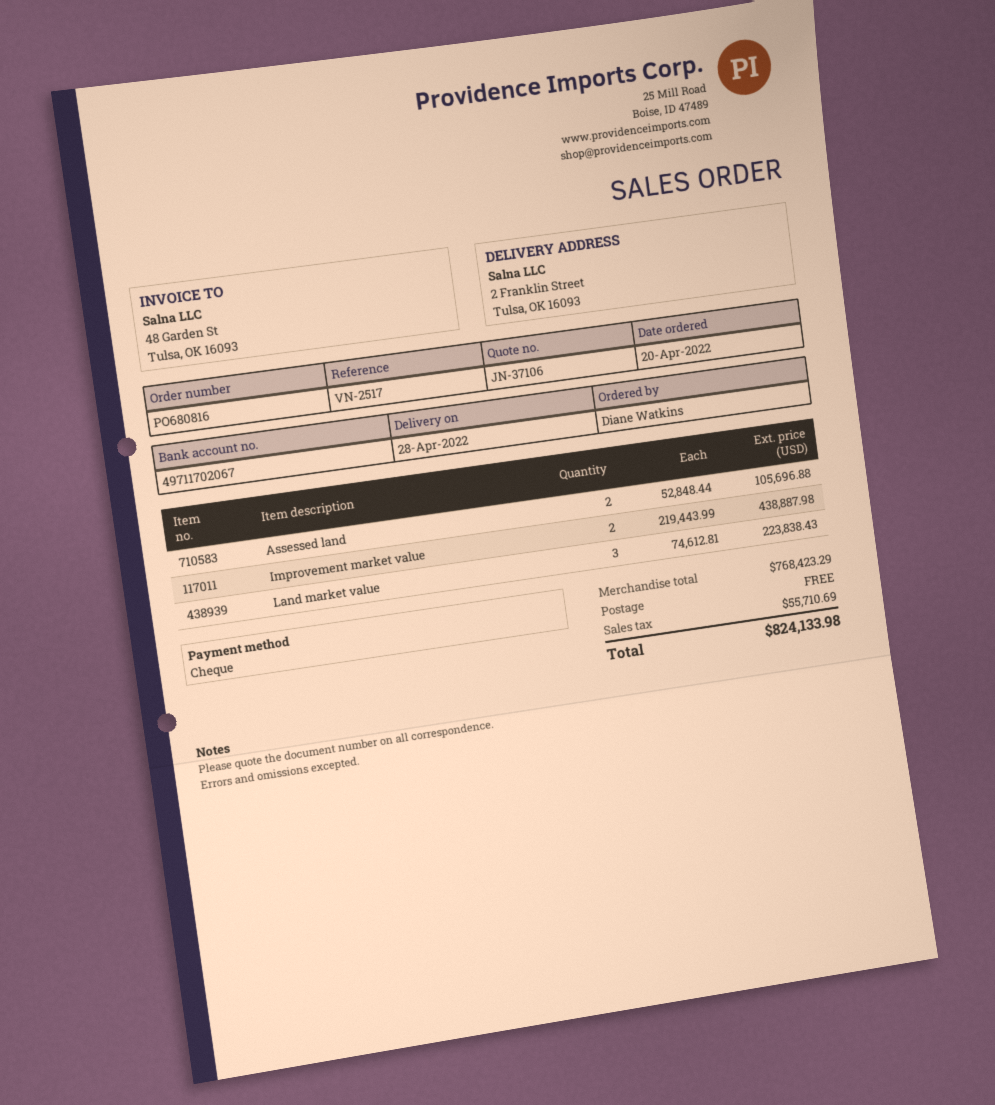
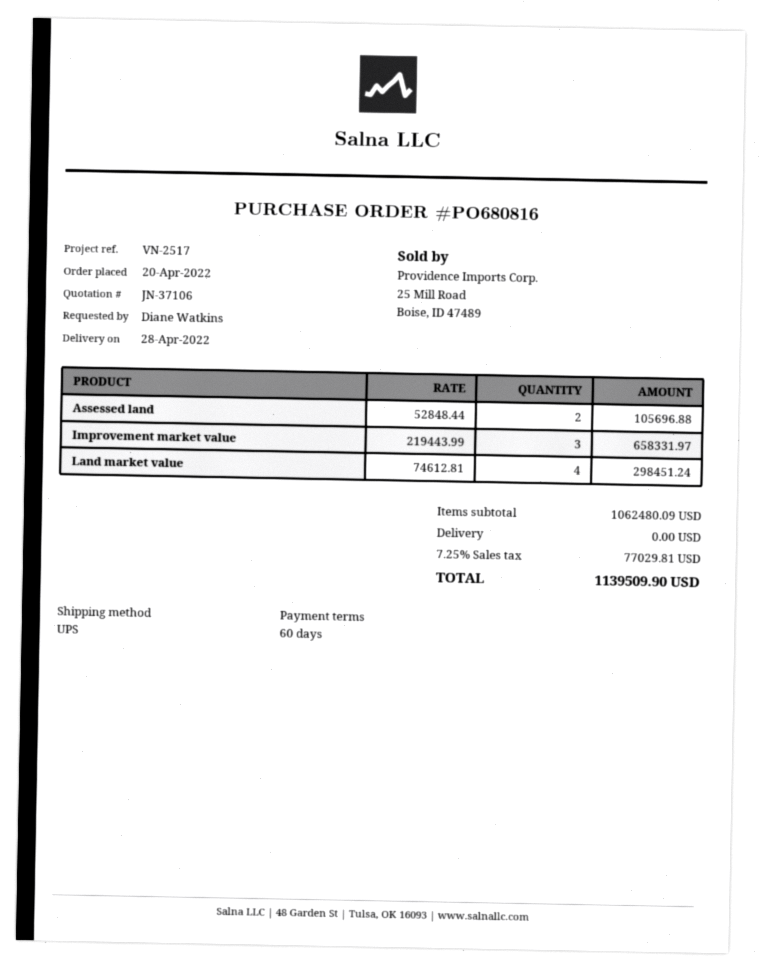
Improvement market value: 2 x 219443.99 = 438887.98 -> 3 x 219443.99 = 658331.97
Land market value: 3 x 74612.81 = 223838.43 -> 4 x 74612.81 = 298451.24
subtotal: 768423.29 -> 1062480.09
tax: 55710.69 -> 77029.81
total: 824133.98 -> 1139509.90

